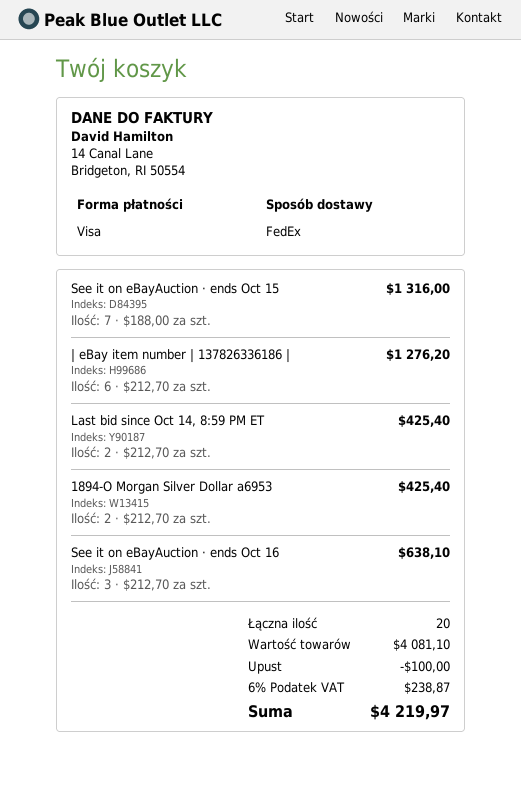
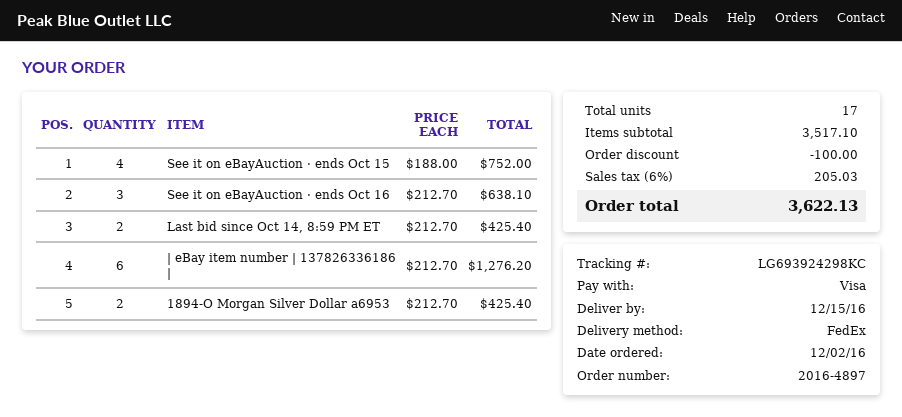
See it on eBayAuction · ends Oct 15: 7 x 188.00 = 1316.00 -> 4 x 188.00 = 752.00
total quantity: 20 -> 17
subtotal: 4081.10 -> 3517.10
tax: 6% = 238.87 -> 6% = 205.03
total: 4219.97 -> 3622.13

